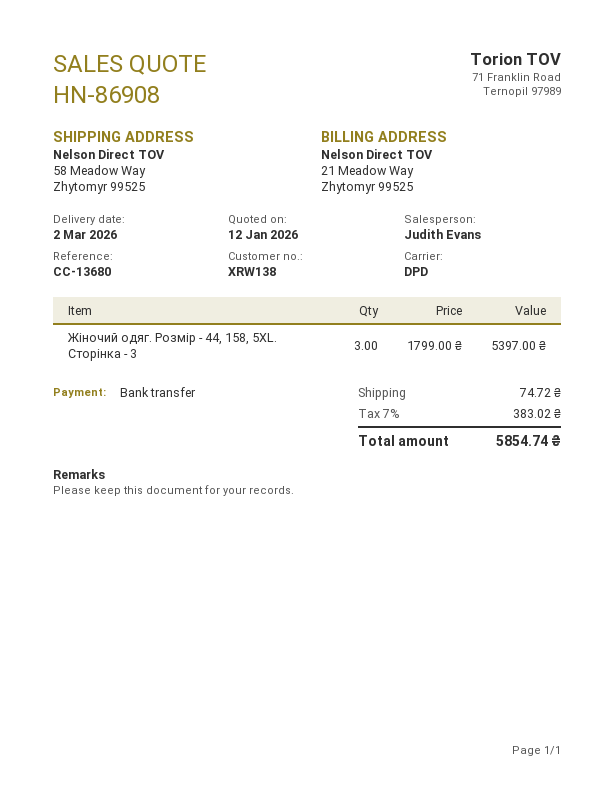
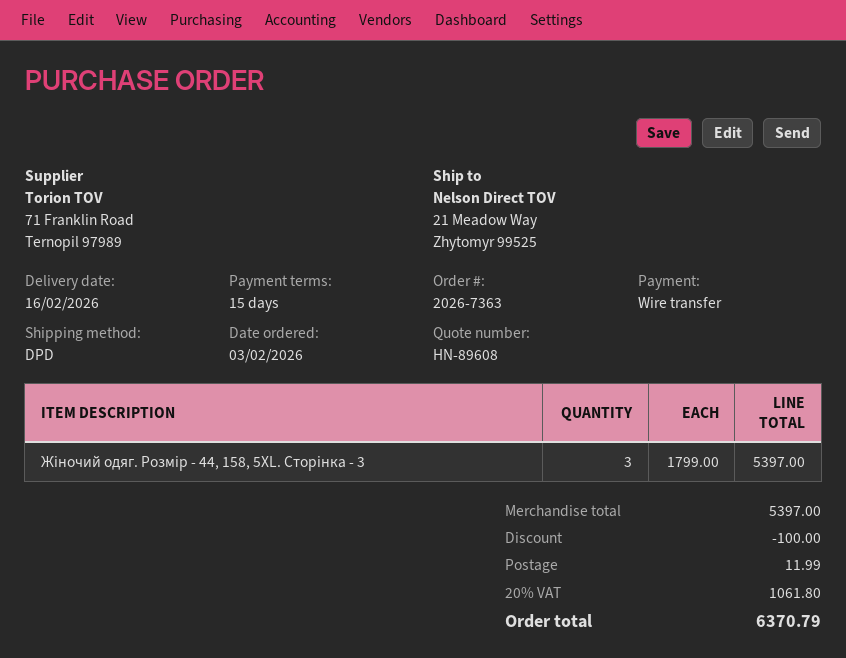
quote number: HN-86908 -> HN-89608
delivery date: 2026-03-02 -> 2026-02-16
ship to: 58 Meadow Way, Zhytomyr 99525 -> 21 Meadow Way, Zhytomyr 99525
discount: none -> 100.00
shipping: 74.72 -> 11.99
tax: 7% = 383.02 -> 20% = 1061.80
total: 5854.74 -> 6370.79

